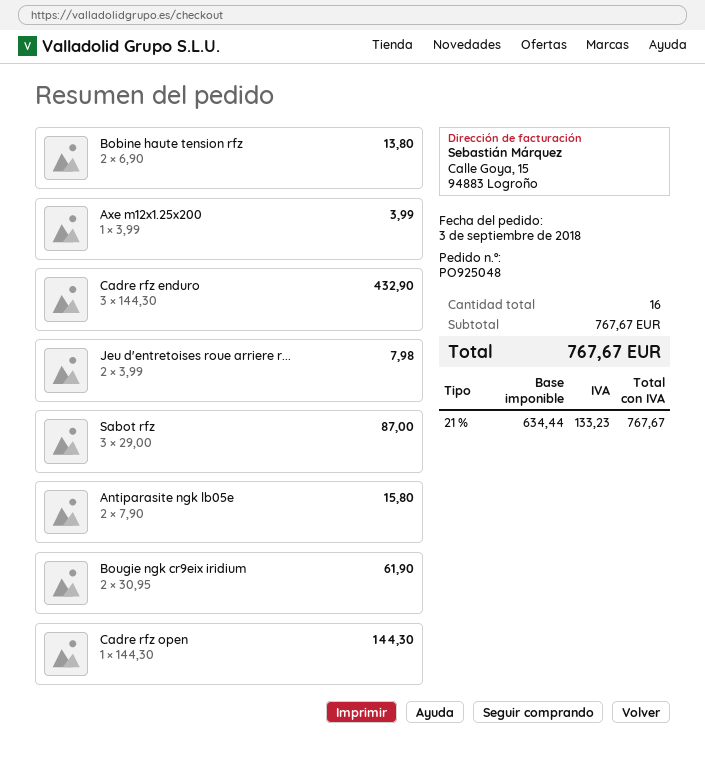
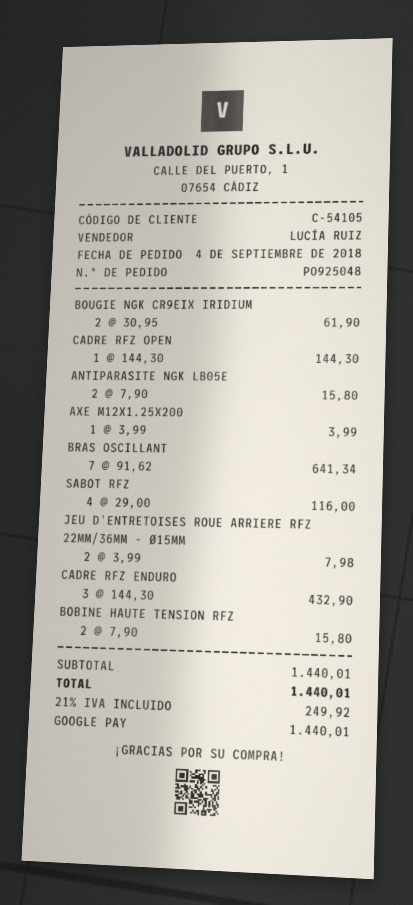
order date: 2018-09-03 -> 2018-09-04
Bobine haute tension rfz: 2 x 6.90 = 13.80 -> 2 x 7.90 = 15.80
Sabot rfz: 3 x 29.00 = 87.00 -> 4 x 29.00 = 116.00
BRAS OSCILLANT: none -> 7 x 91.62 = 641.34
subtotal: 767.67 -> 1440.01
tax: 21% = 133.23 -> 21% = 249.92
total: 767.67 -> 1440.01

